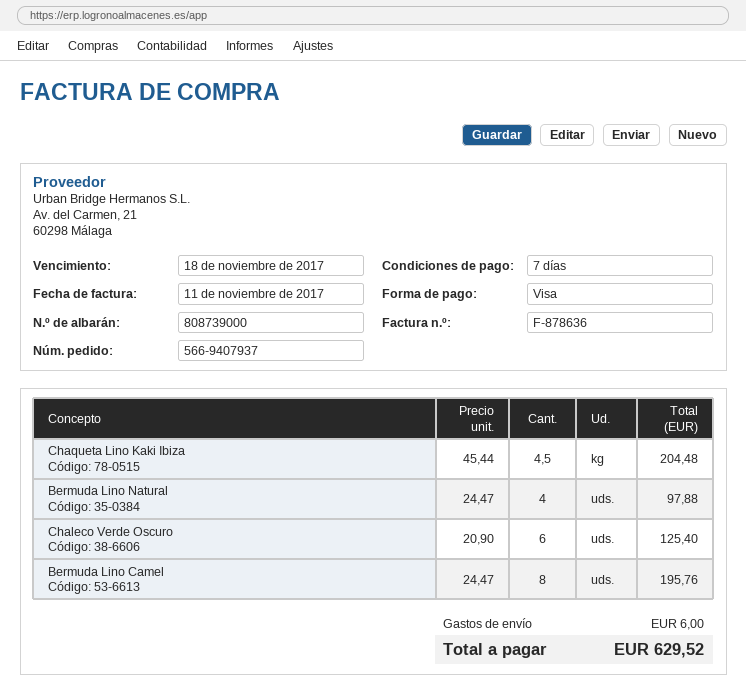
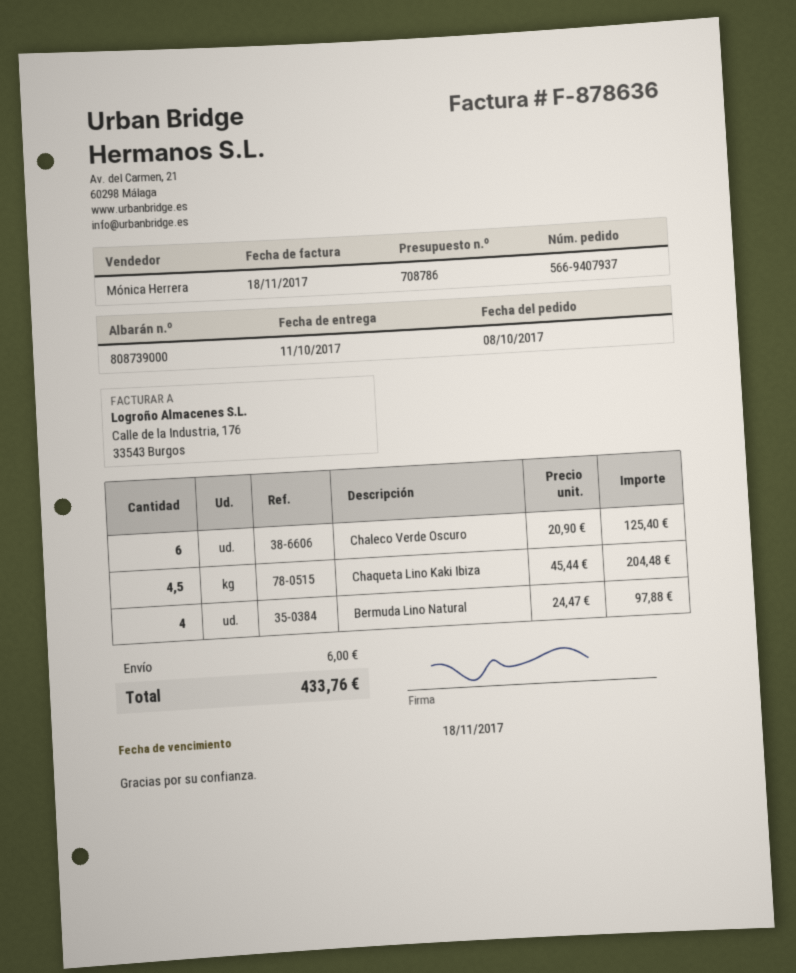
invoice date: 2017-11-11 -> 2017-11-18
Bermuda Lino Camel: 8 x 24.47 = 195.76 -> none
total: 629.52 -> 433.76

